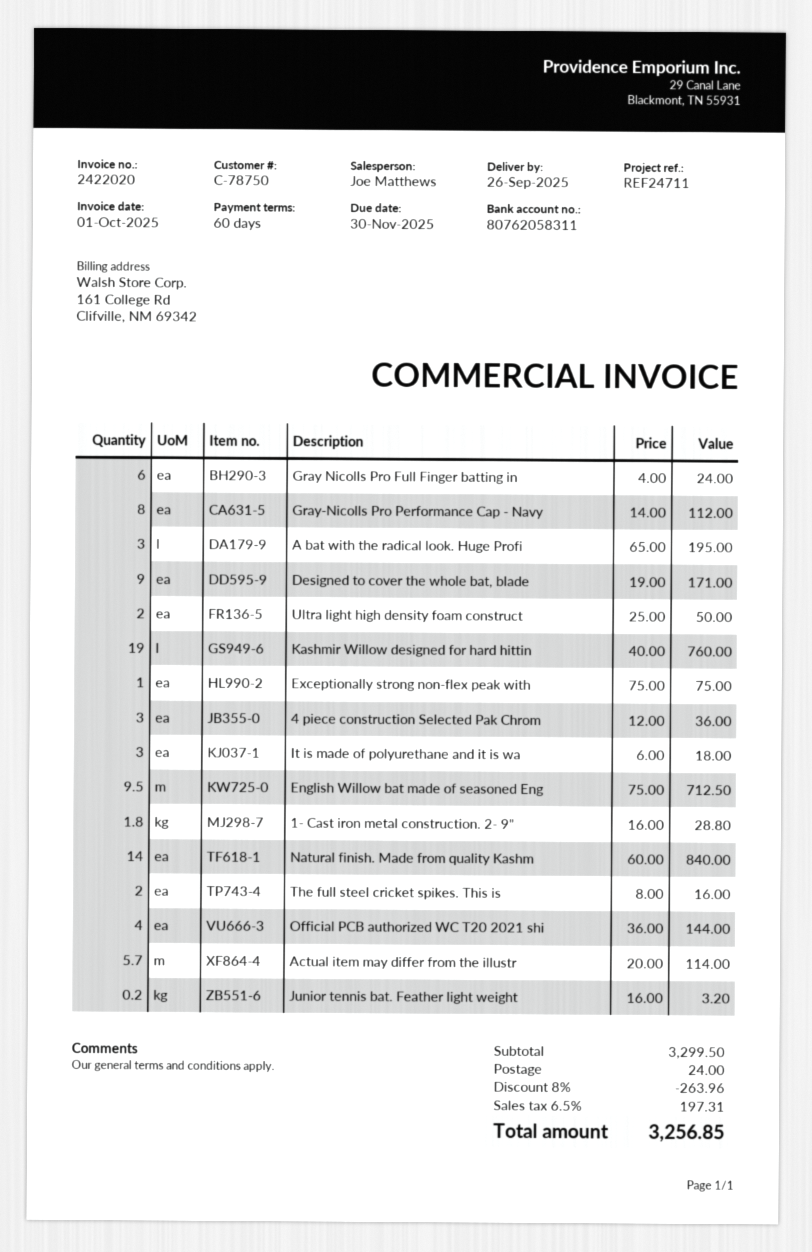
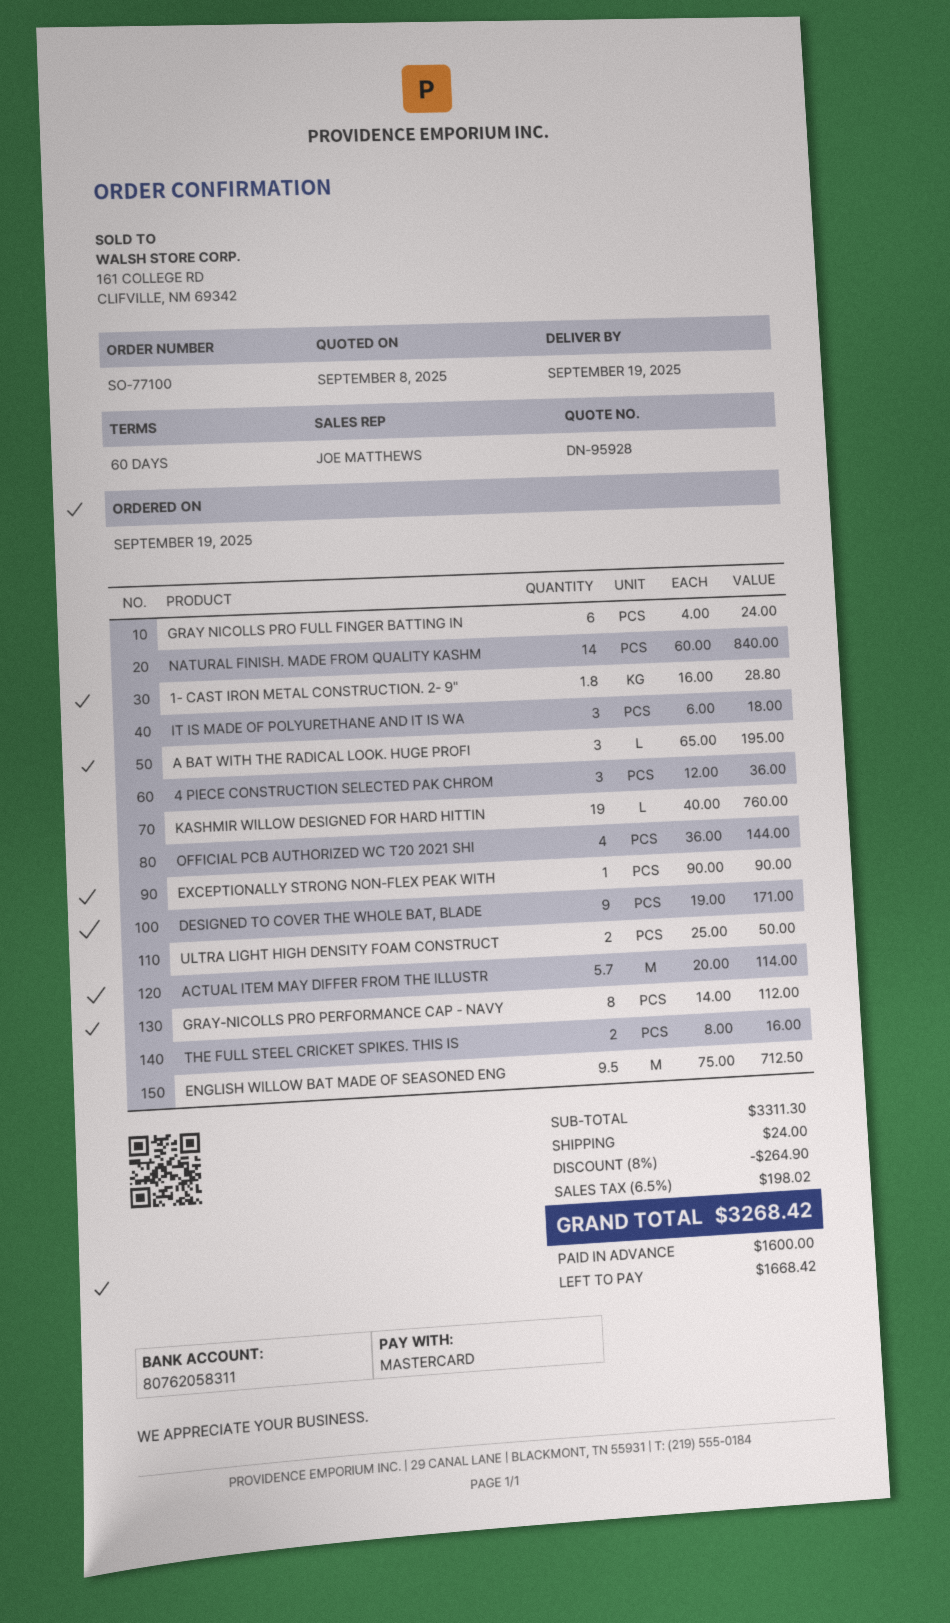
delivery date: 2025-09-26 -> 2025-09-19
Exceptionally strong non-flex peak with: 1 x 75.00 = 75.00 -> 1 x 90.00 = 90.00
Junior tennis bat. Feather light weight: 0.2 x 16.00 = 3.20 -> none
subtotal: 3299.50 -> 3311.30
discount: 8% = 263.96 -> 8% = 264.90
tax: 6.5% = 197.31 -> 6.5% = 198.02
total: 3256.85 -> 3268.42

